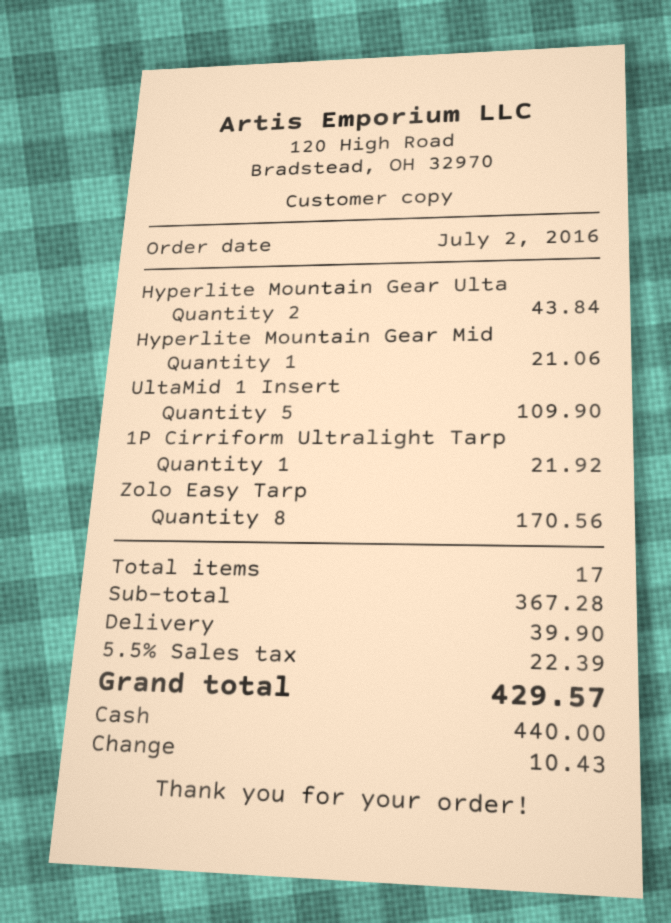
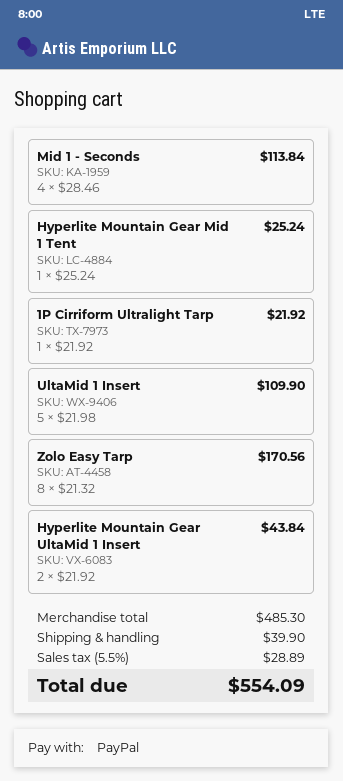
payment method: cash -> PayPal
Hyperlite Mountain Gear Mid: 1 for 21.06 -> 1 for 25.24
Mid 1 - Seconds: none -> 4 for 113.84
subtotal: 367.28 -> 485.30
tax: 5.5% = 22.39 -> 5.5% = 28.89
total: 429.57 -> 554.09

